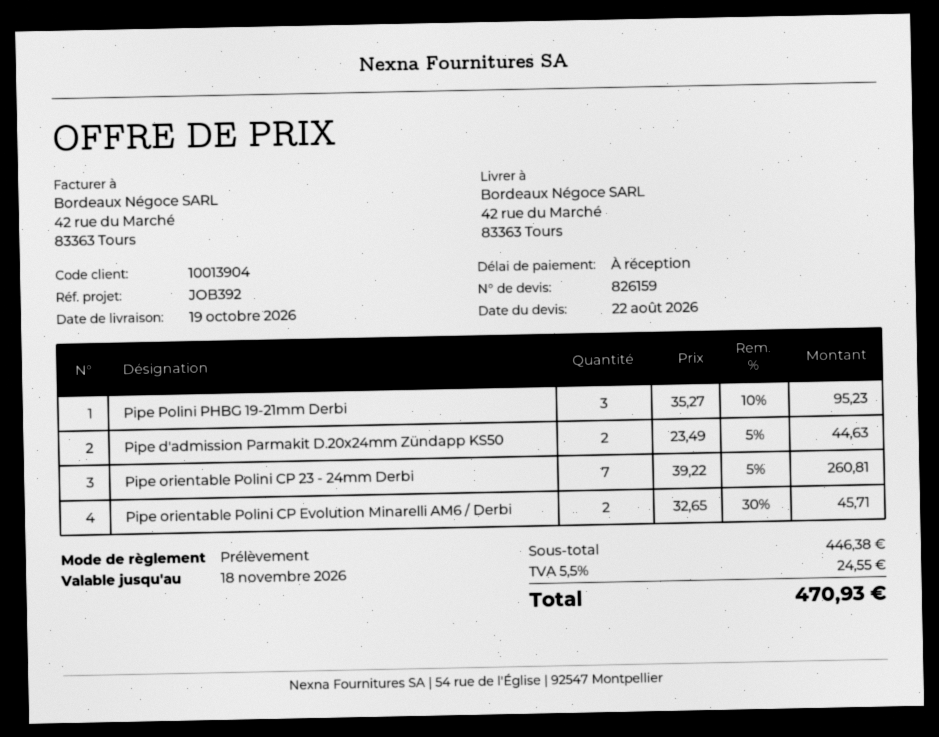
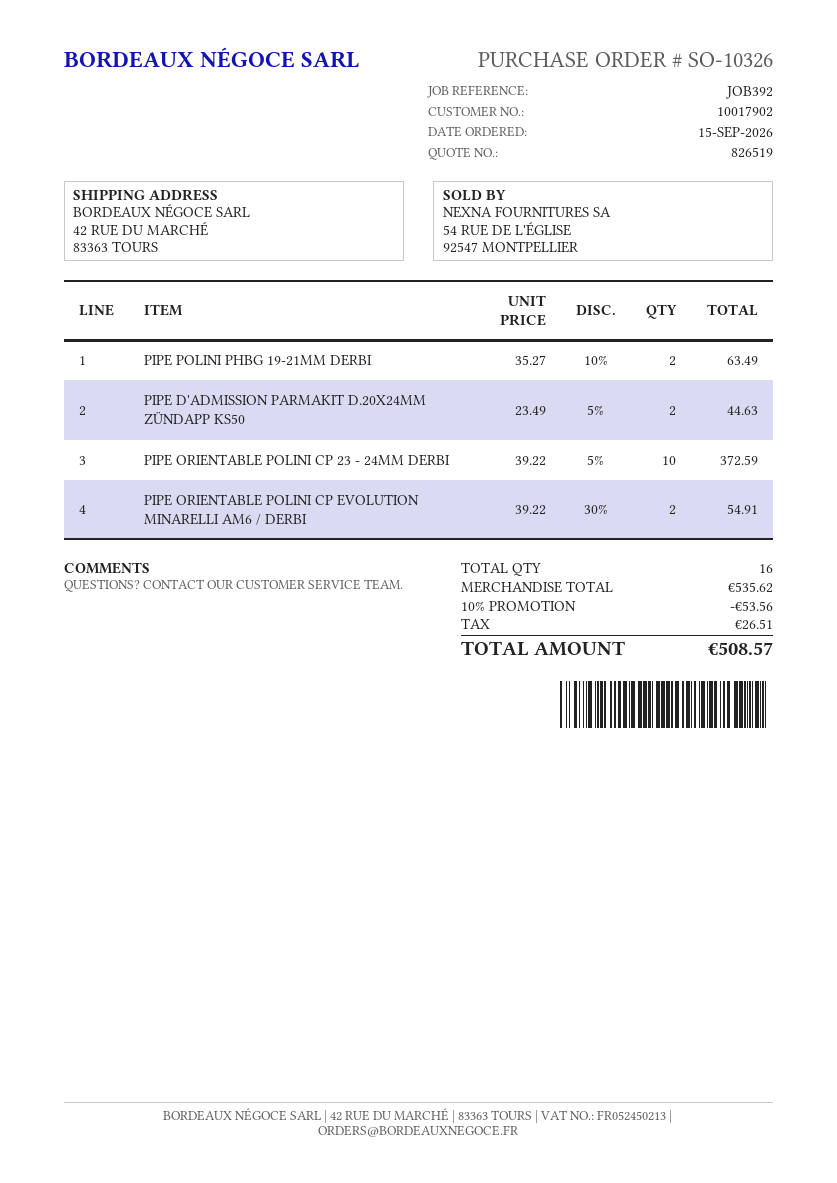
quote number: 826159 -> 826519
customer number: 10013904 -> 10017902
Pipe Polini PHBG 19-21mm Derbi: 3 x 35.27 - 10% = 95.23 -> 2 x 35.27 - 10% = 63.49
Pipe orientable Polini CP 23 - 24mm Derbi: 7 x 39.22 - 5% = 260.81 -> 10 x 39.22 - 5% = 372.59
Pipe orientable Polini CP Evolution Minarelli AM6 / Derbi: 2 x 32.65 - 30% = 45.71 -> 2 x 39.22 - 30% = 54.91
subtotal: 446.38 -> 535.62
discount: none -> 10% = 53.56
tax: 24.55 -> 26.51
total: 470.93 -> 508.57

